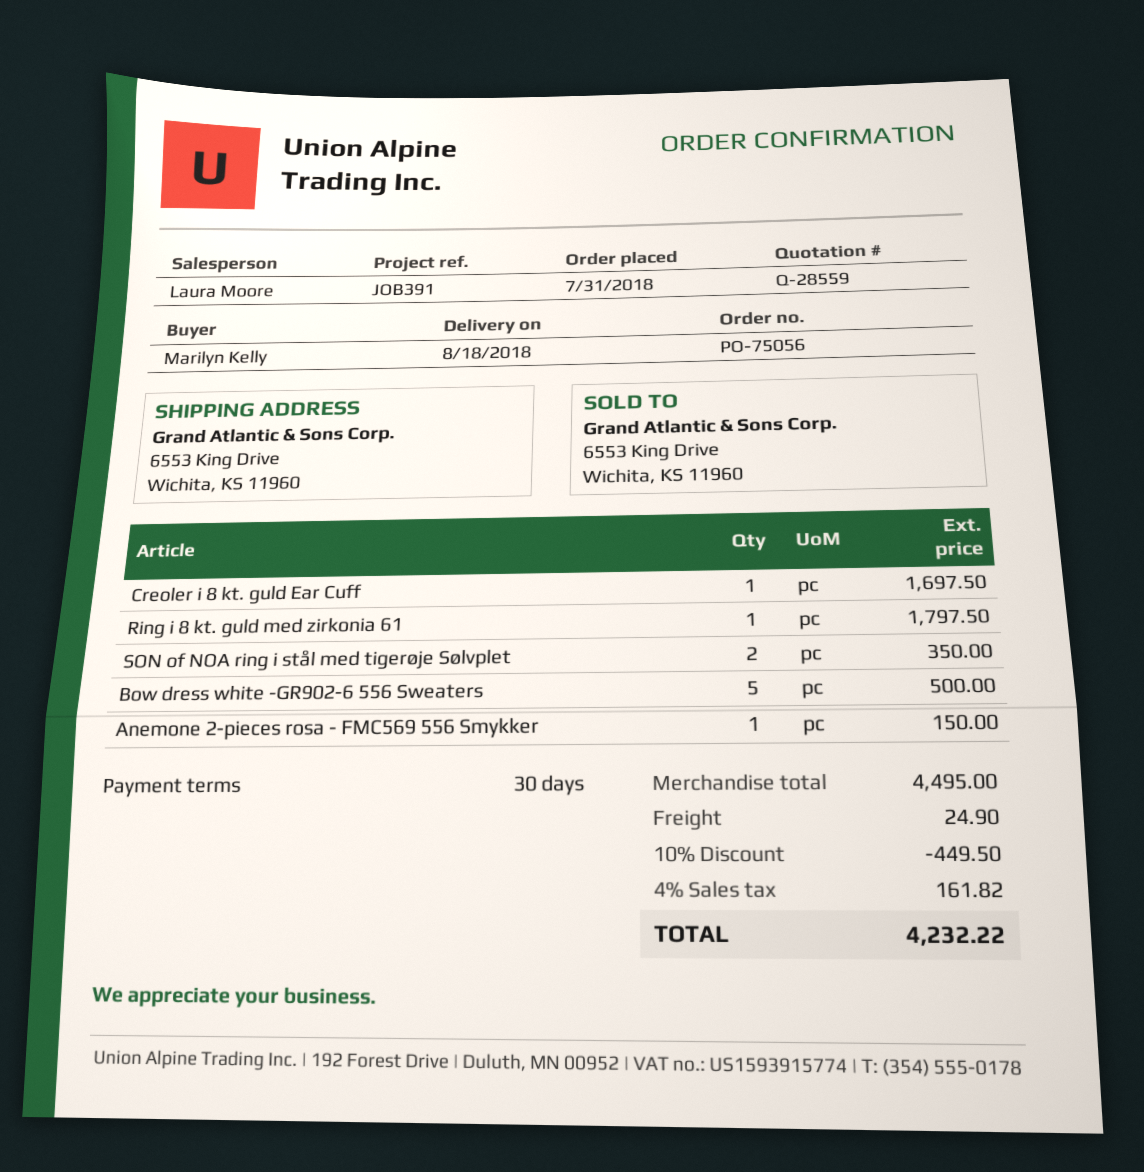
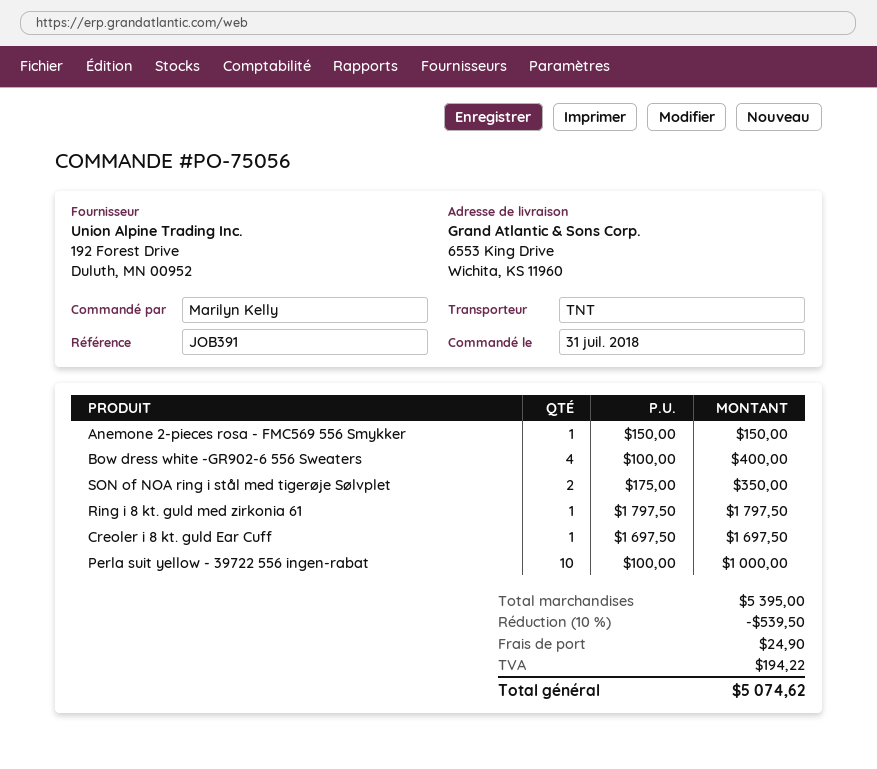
Bow dress white -GR902-6 556 Sweaters: 5 for 500.00 -> 4 for 400.00
Perla suit yellow - 39722 556 ingen-rabat: none -> 10 for 1000.00
subtotal: 4495.00 -> 5395.00
discount: 10% = 449.50 -> 10% = 539.50
tax: 161.82 -> 194.22
total: 4232.22 -> 5074.62

